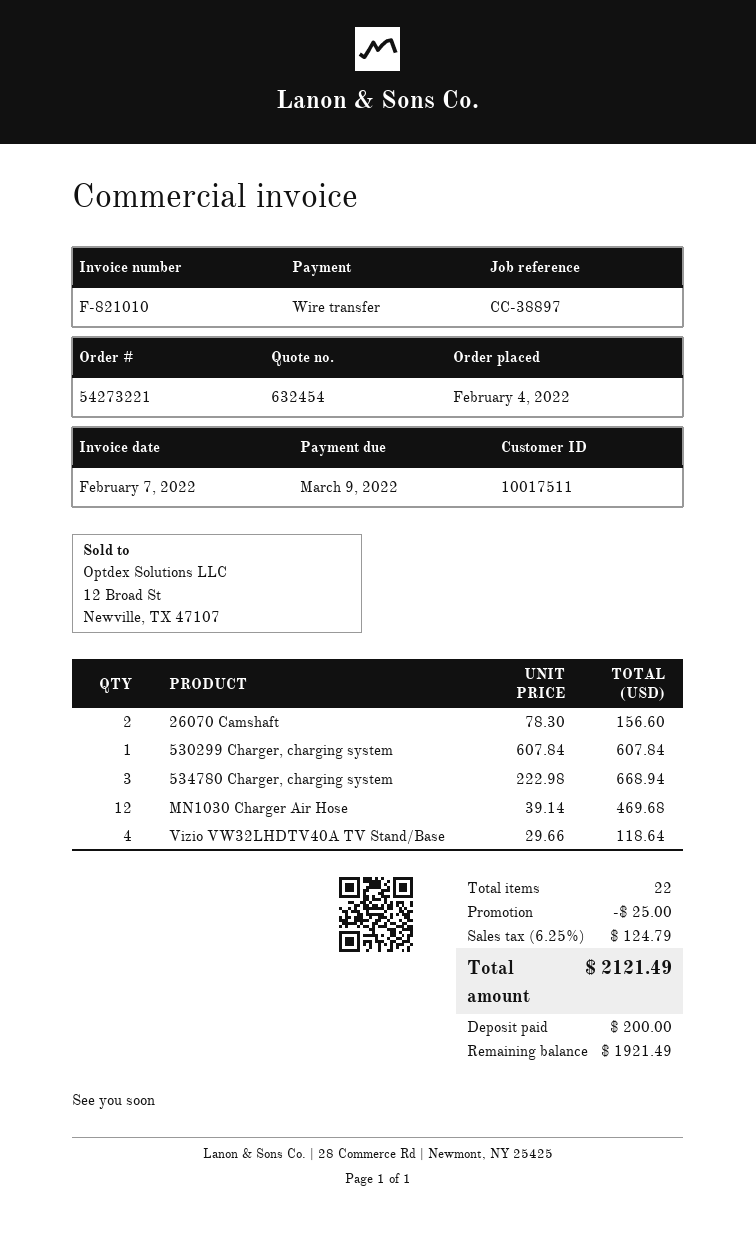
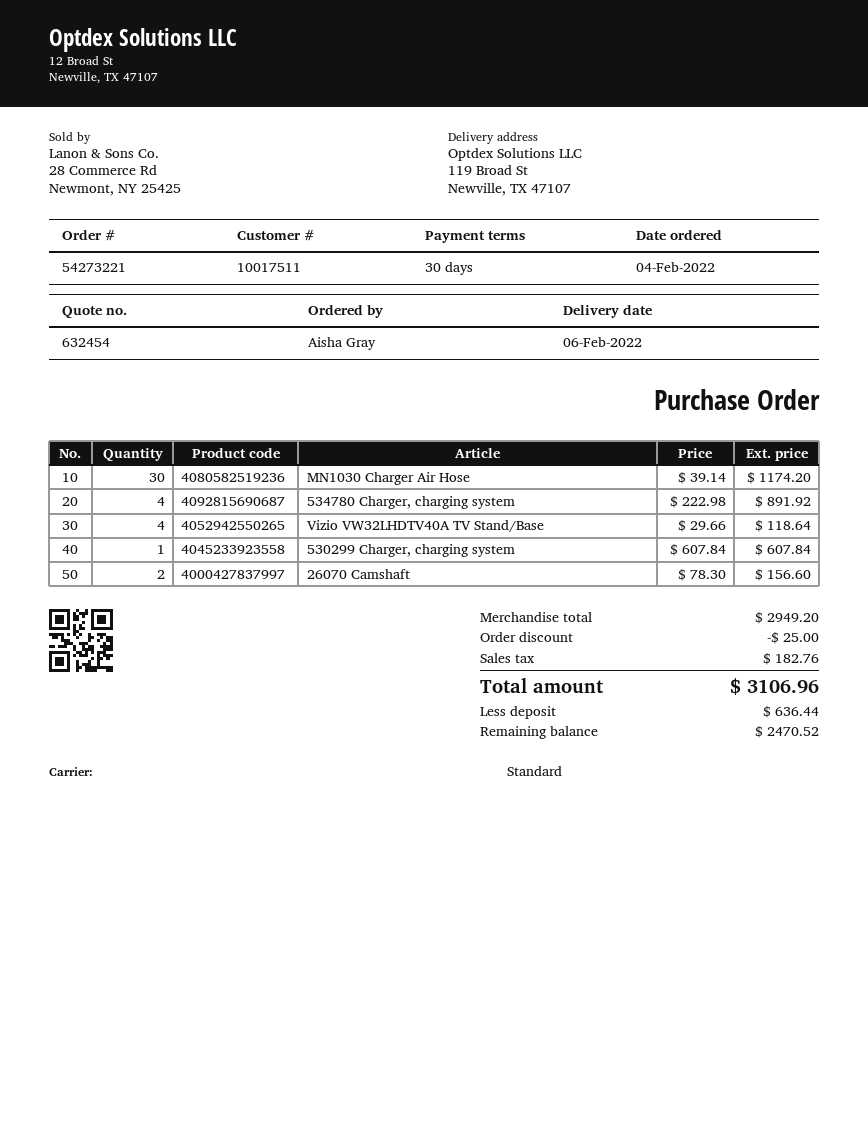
534780 Charger, charging system: 3 x 222.98 = 668.94 -> 4 x 222.98 = 891.92
MN1030 Charger Air Hose: 12 x 39.14 = 469.68 -> 30 x 39.14 = 1174.20
tax: 124.79 -> 182.76
total: 2121.49 -> 3106.96
deposit: 200.00 -> 636.44
balance: 1921.49 -> 2470.52

